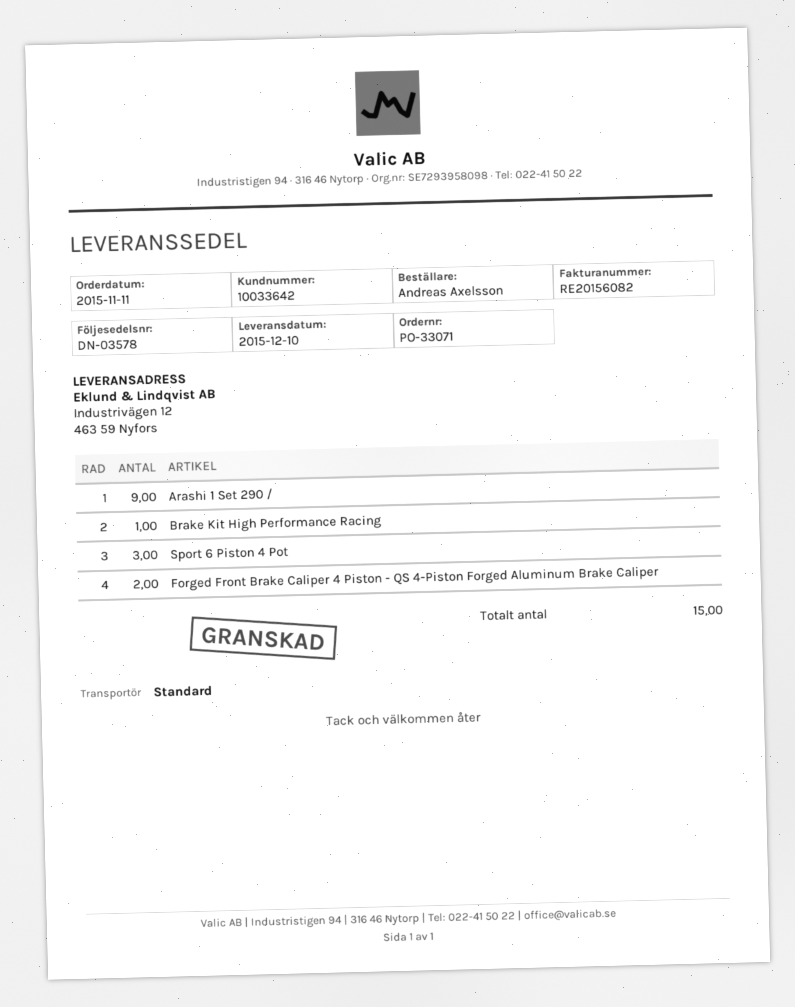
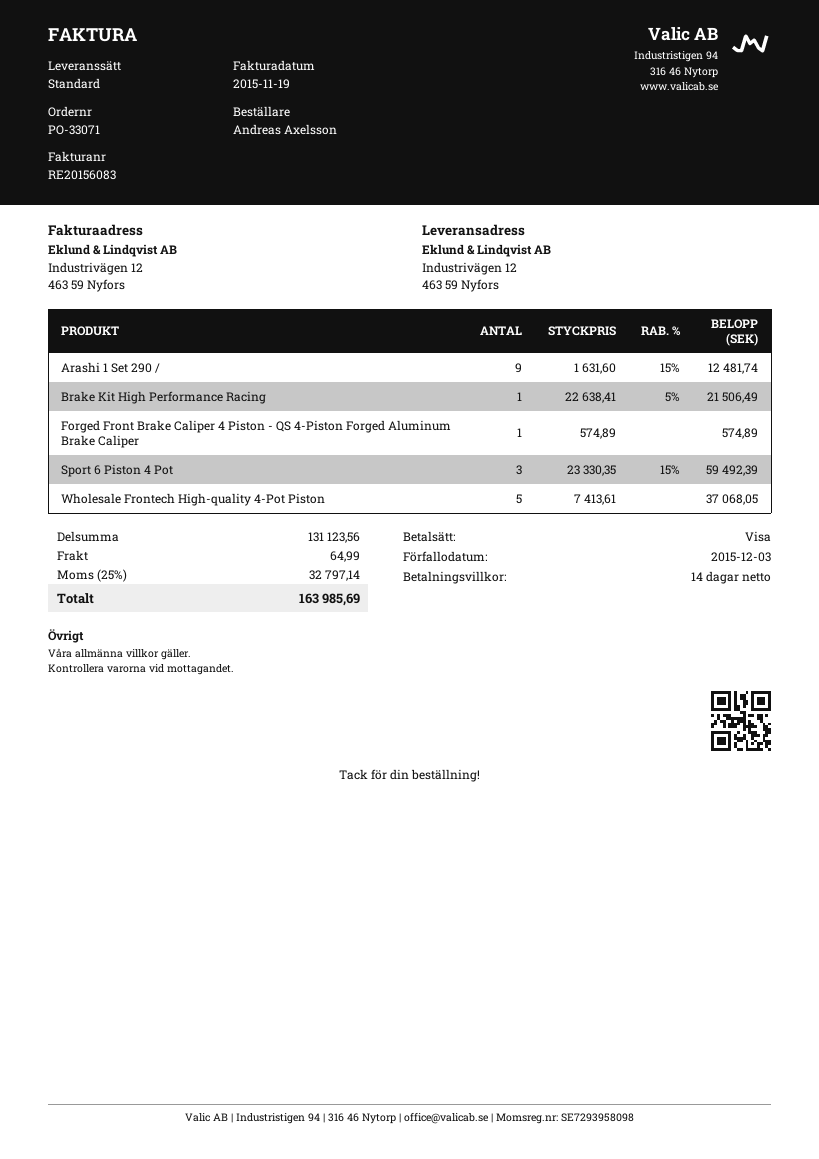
invoice number: RE20156082 -> RE20156083
Forged Front Brake Caliper 4 Piston - QS 4-Piston Forged Aluminum Brake Caliper: 2 -> 1
Wholesale Frontech High-quality 4-Pot Piston: none -> 5

